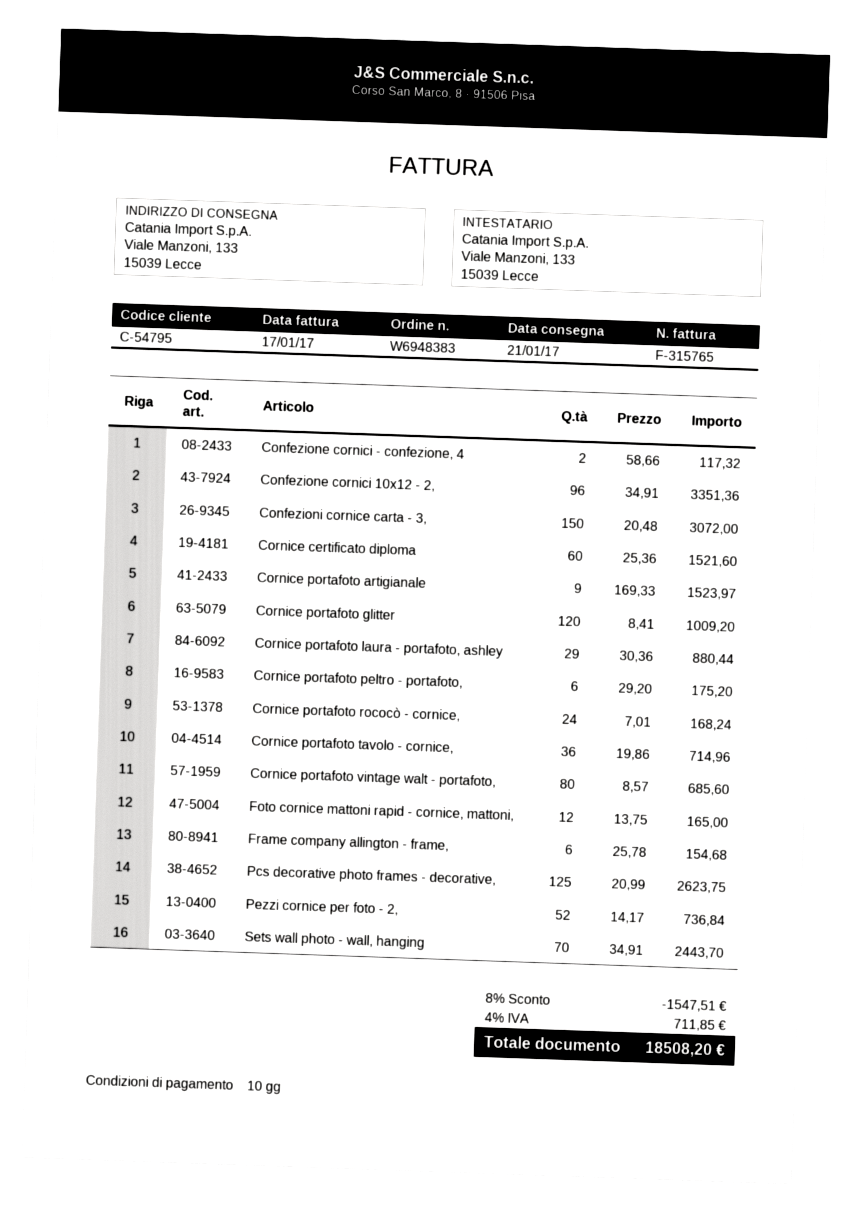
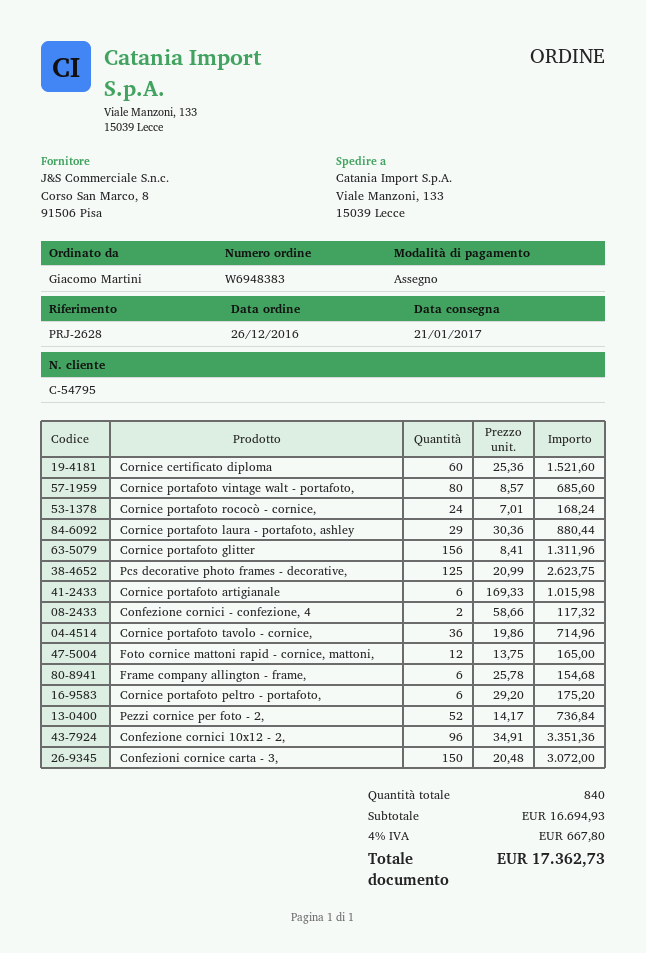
Cornice portafoto artigianale: 9 x 169.33 = 1523.97 -> 6 x 169.33 = 1015.98
Cornice portafoto glitter: 120 x 8.41 = 1009.20 -> 156 x 8.41 = 1311.96
Sets wall photo - wall, hanging: 70 x 34.91 = 2443.70 -> none
discount: 8% = 1547.51 -> none
tax: 4% = 711.85 -> 4% = 667.80
total: 18508.20 -> 17362.73

